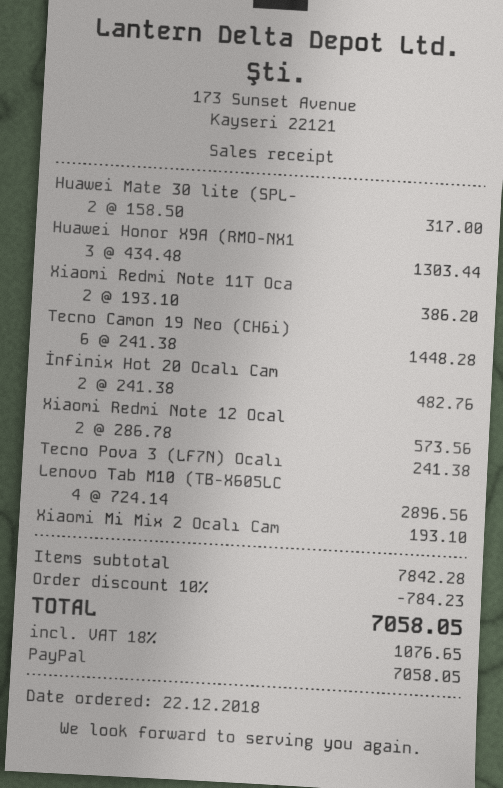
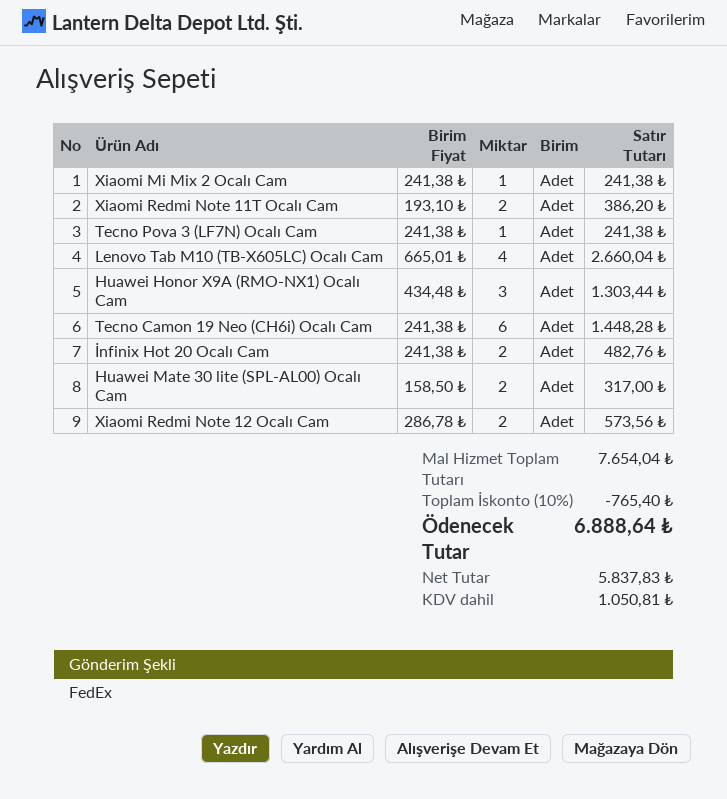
Lenovo Tab M10 (TB-X605LC: 4 x 724.14 = 2896.56 -> 4 x 665.01 = 2660.04
Xiaomi Mi Mix 2 Ocalı Cam: 1 x 193.10 = 193.10 -> 1 x 241.38 = 241.38
subtotal: 7842.28 -> 7654.04
discount: 10% = 784.23 -> 10% = 765.40
tax: 1076.65 -> 1050.81
total: 7058.05 -> 6888.64

